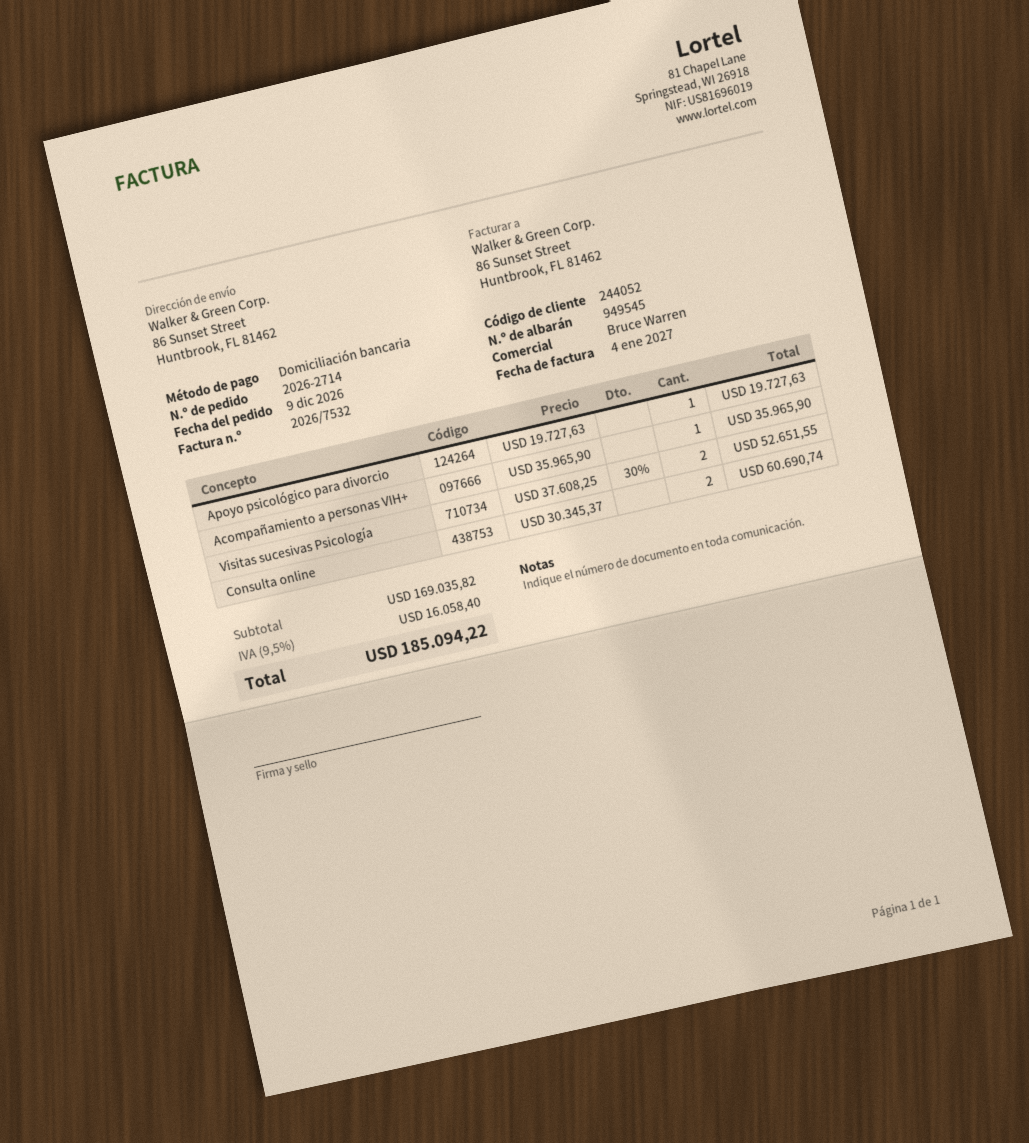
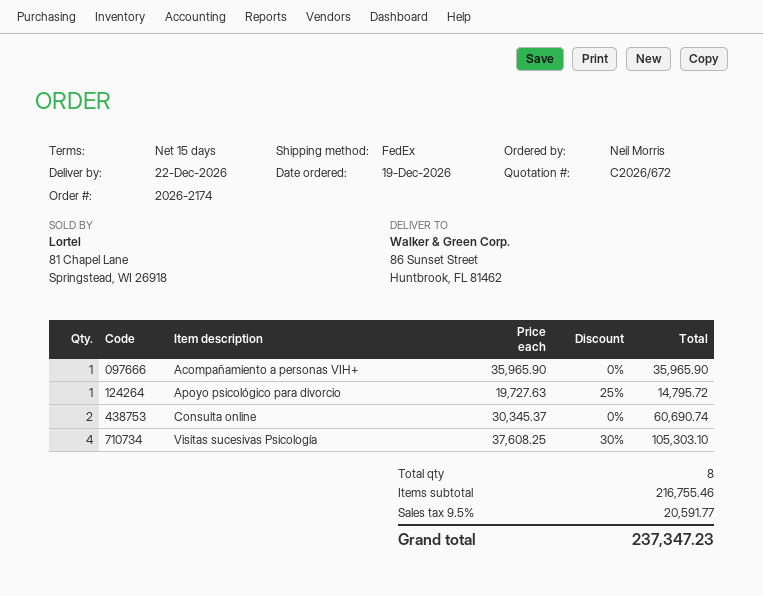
order number: 2026-2714 -> 2026-2174
order date: 2026-12-09 -> 2026-12-19
Apoyo psicológico para divorcio: 1 x 19727.63 = 19727.63 -> 1 x 19727.63 - 25% = 14795.72
Visitas sucesivas Psicología: 2 x 37608.25 - 30% = 52651.55 -> 4 x 37608.25 - 30% = 105303.10
subtotal: 169035.82 -> 216755.46
tax: 9.5% = 16058.40 -> 9.5% = 20591.77
total: 185094.22 -> 237347.23

